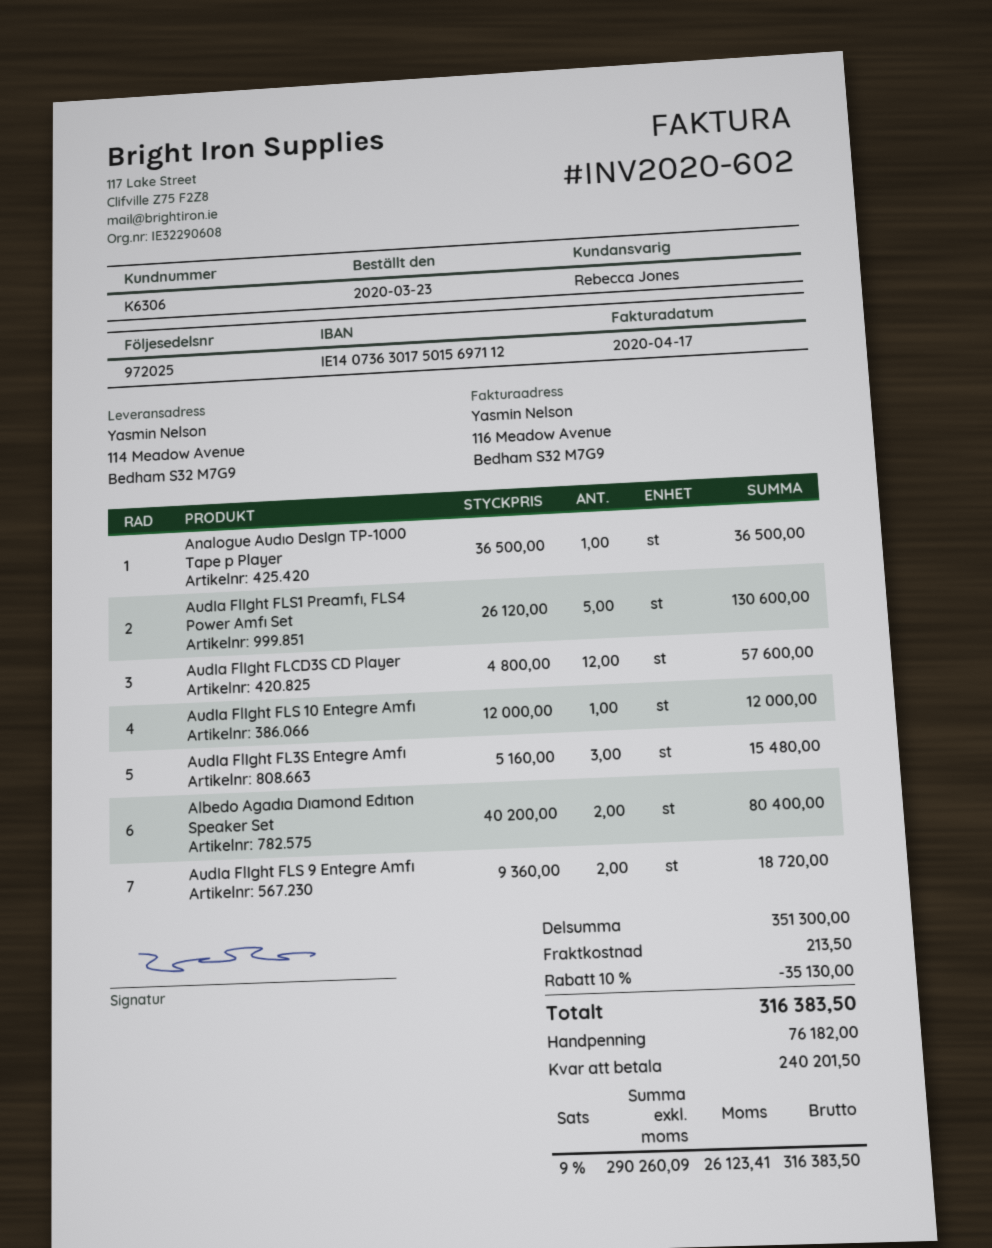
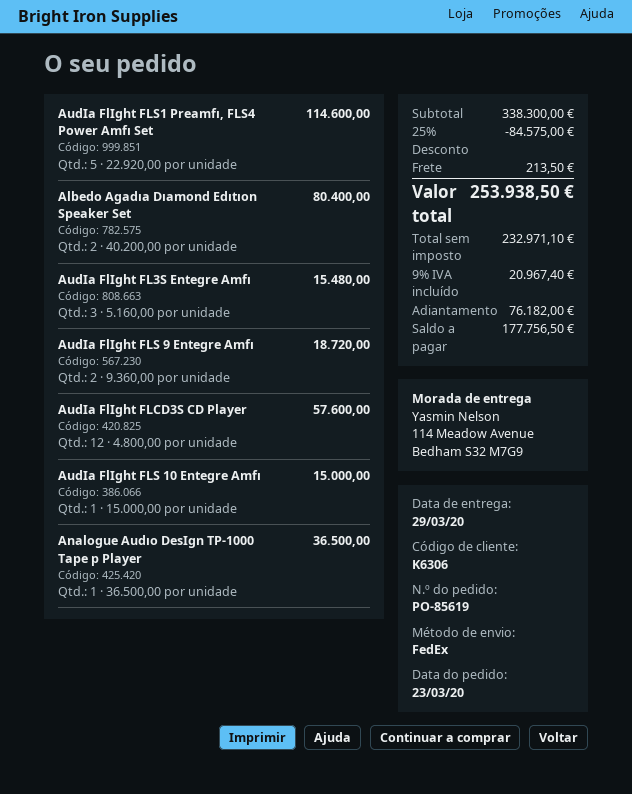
AudIa FlIght FLS1 Preamfı, FLS4 Power Amfı Set: 5 x 26120.00 = 130600.00 -> 5 x 22920.00 = 114600.00
AudIa FlIght FLS 10 Entegre Amfı: 1 x 12000.00 = 12000.00 -> 1 x 15000.00 = 15000.00
subtotal: 351300.00 -> 338300.00
discount: 10% = 35130.00 -> 25% = 84575.00
net: 290260.09 -> 232971.10
tax: 9% = 26123.41 -> 9% = 20967.40
total: 316383.50 -> 253938.50
balance: 240201.50 -> 177756.50

